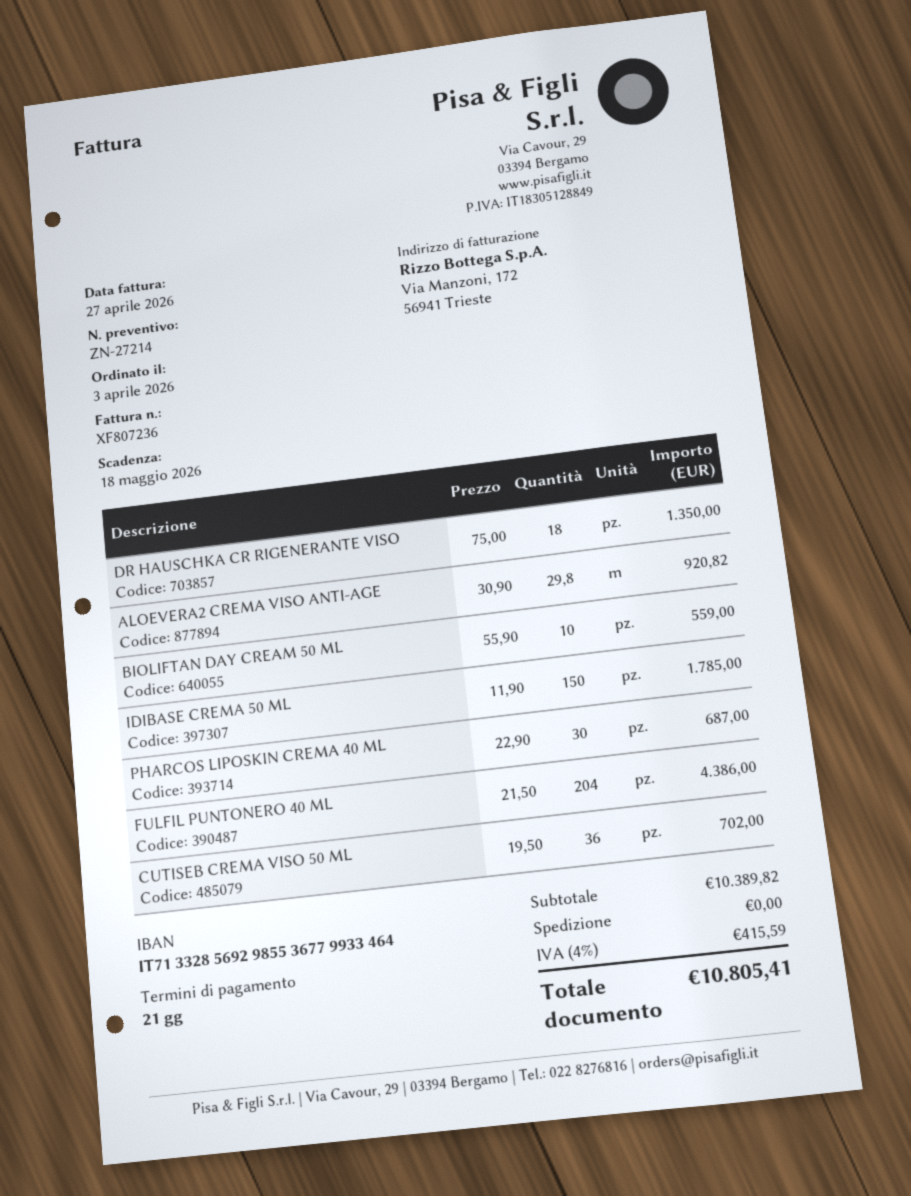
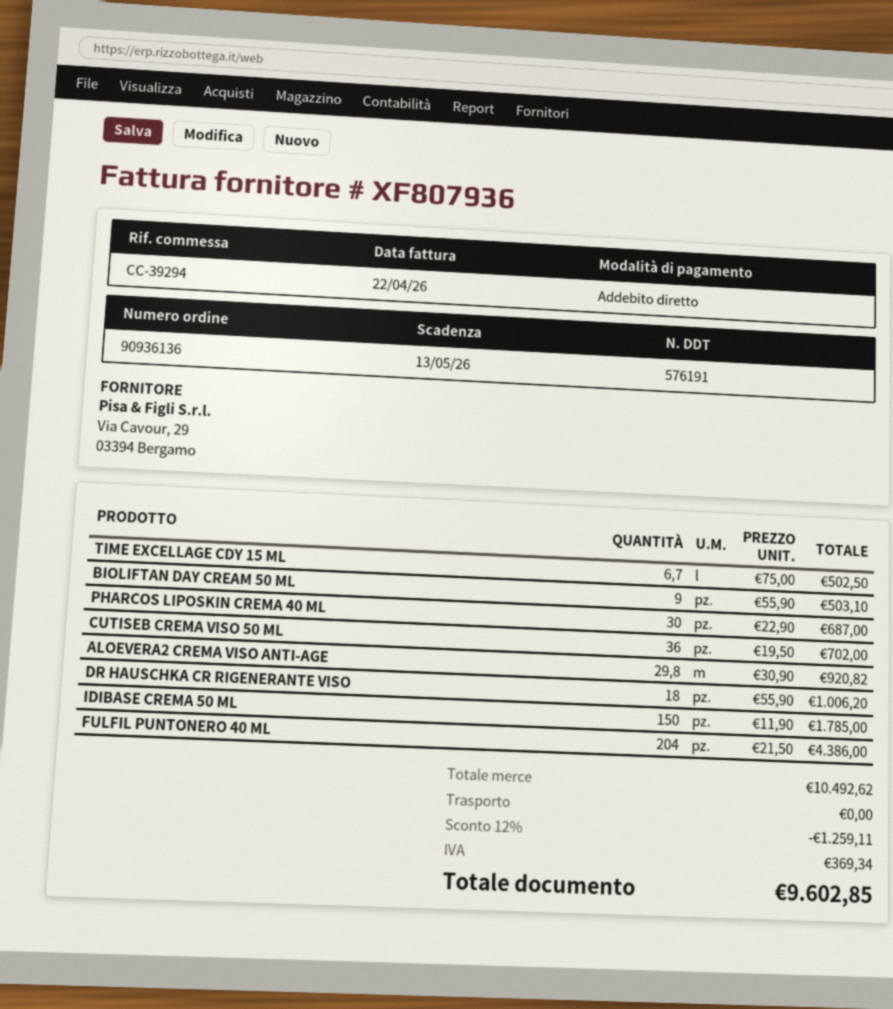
invoice number: XF807236 -> XF807936
invoice date: 2026-04-27 -> 2026-04-22
due date: 2026-05-18 -> 2026-05-13
DR HAUSCHKA CR RIGENERANTE VISO: 18 x 75.00 = 1350.00 -> 18 x 55.90 = 1006.20
BIOLIFTAN DAY CREAM 50 ML: 10 x 55.90 = 559.00 -> 9 x 55.90 = 503.10
TIME EXCELLAGE CDY 15 ML: none -> 6.7 x 75.00 = 502.50
subtotal: 10389.82 -> 10492.62
discount: none -> 12% = 1259.11
tax: 415.59 -> 369.34
total: 10805.41 -> 9602.85

